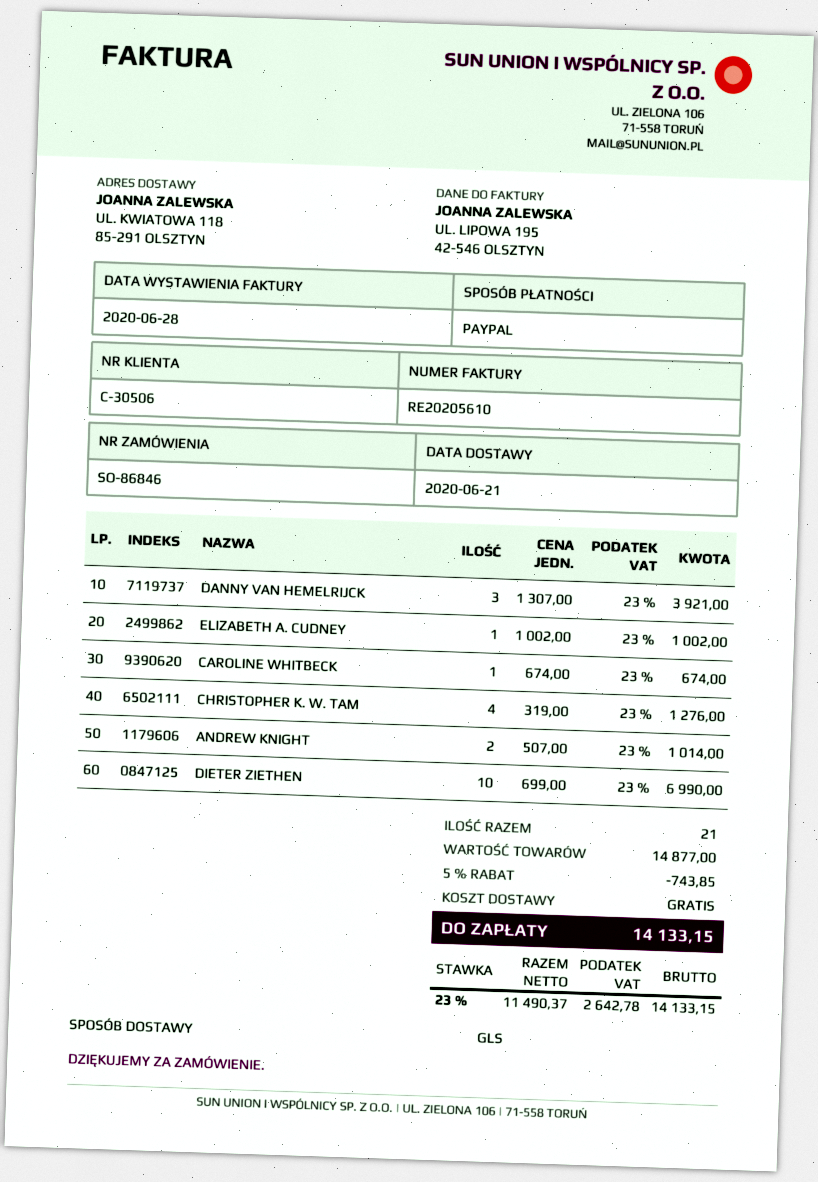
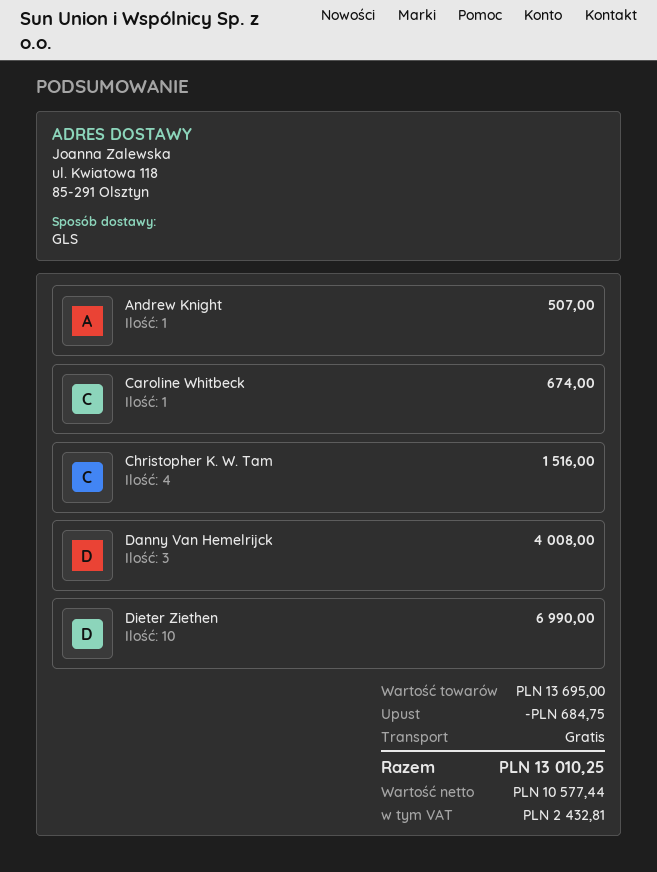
DANNY VAN HEMELRIJCK: 3 for 3921.00 -> 3 for 4008.00
ELIZABETH A. CUDNEY: 1 for 1002.00 -> none
CHRISTOPHER K. W. TAM: 4 for 1276.00 -> 4 for 1516.00
ANDREW KNIGHT: 2 for 1014.00 -> 1 for 507.00
subtotal: 14877.00 -> 13695.00
discount: 743.85 -> 684.75
net: 11490.37 -> 10577.44
tax: 2642.78 -> 2432.81
total: 14133.15 -> 13010.25

